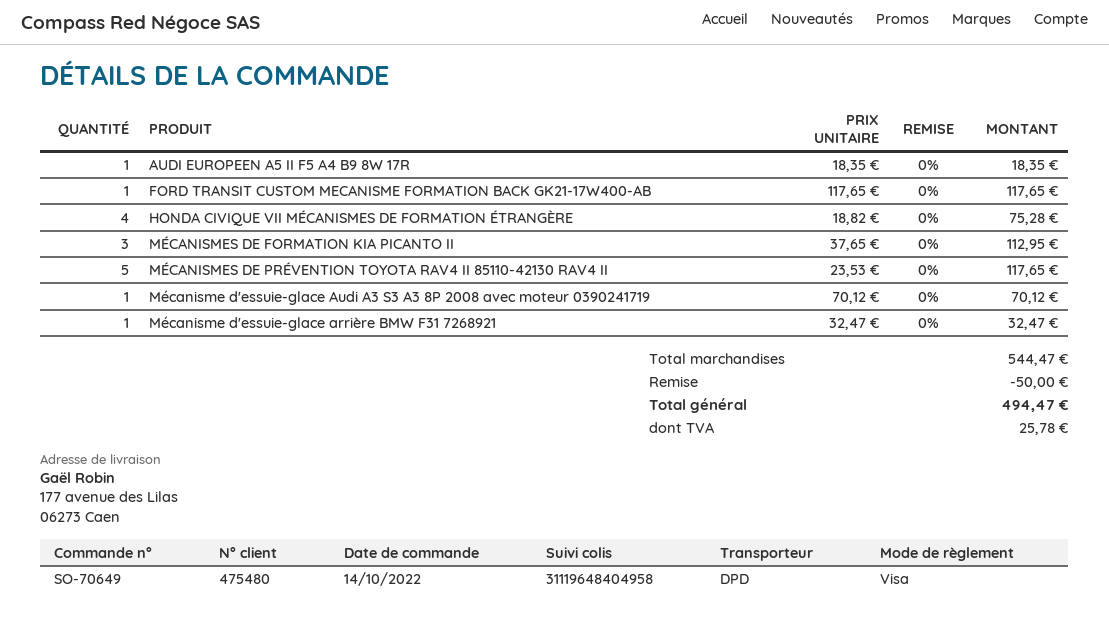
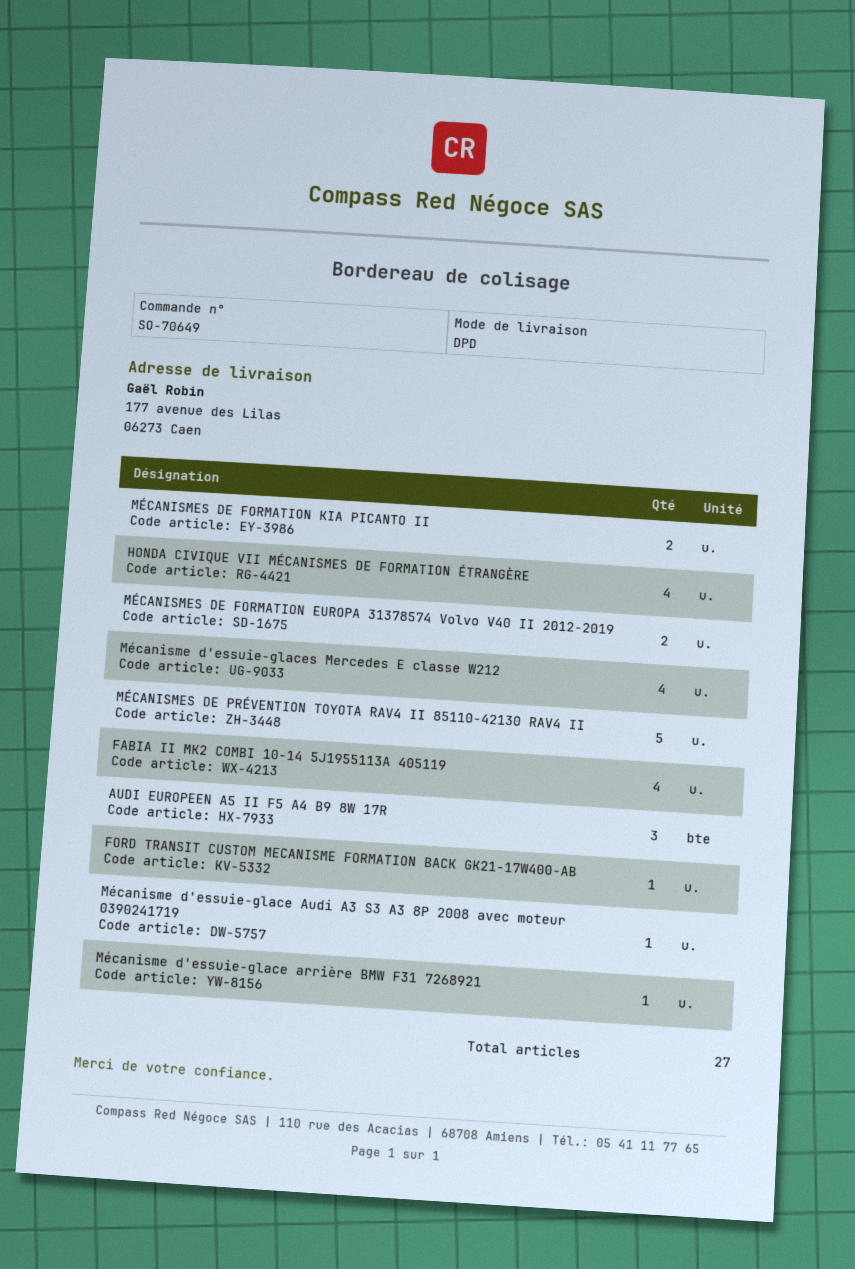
AUDI EUROPEEN A5 II F5 A4 B9 8W 17R: 1 -> 3
MÉCANISMES DE FORMATION KIA PICANTO II: 3 -> 2
MÉCANISMES DE FORMATION EUROPA 31378574 Volvo V40 II 2012-2019: none -> 2
Mécanisme d'essuie-glaces Mercedes E classe W212: none -> 4
FABIA II MK2 COMBI 10-14 5J1955113A 405119: none -> 4

